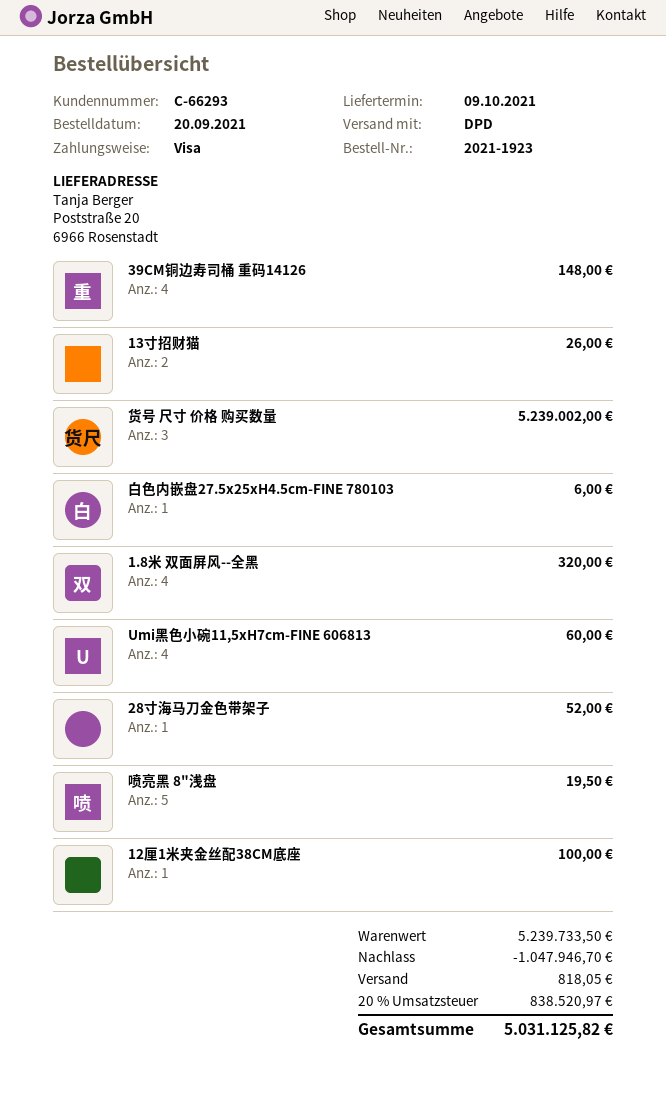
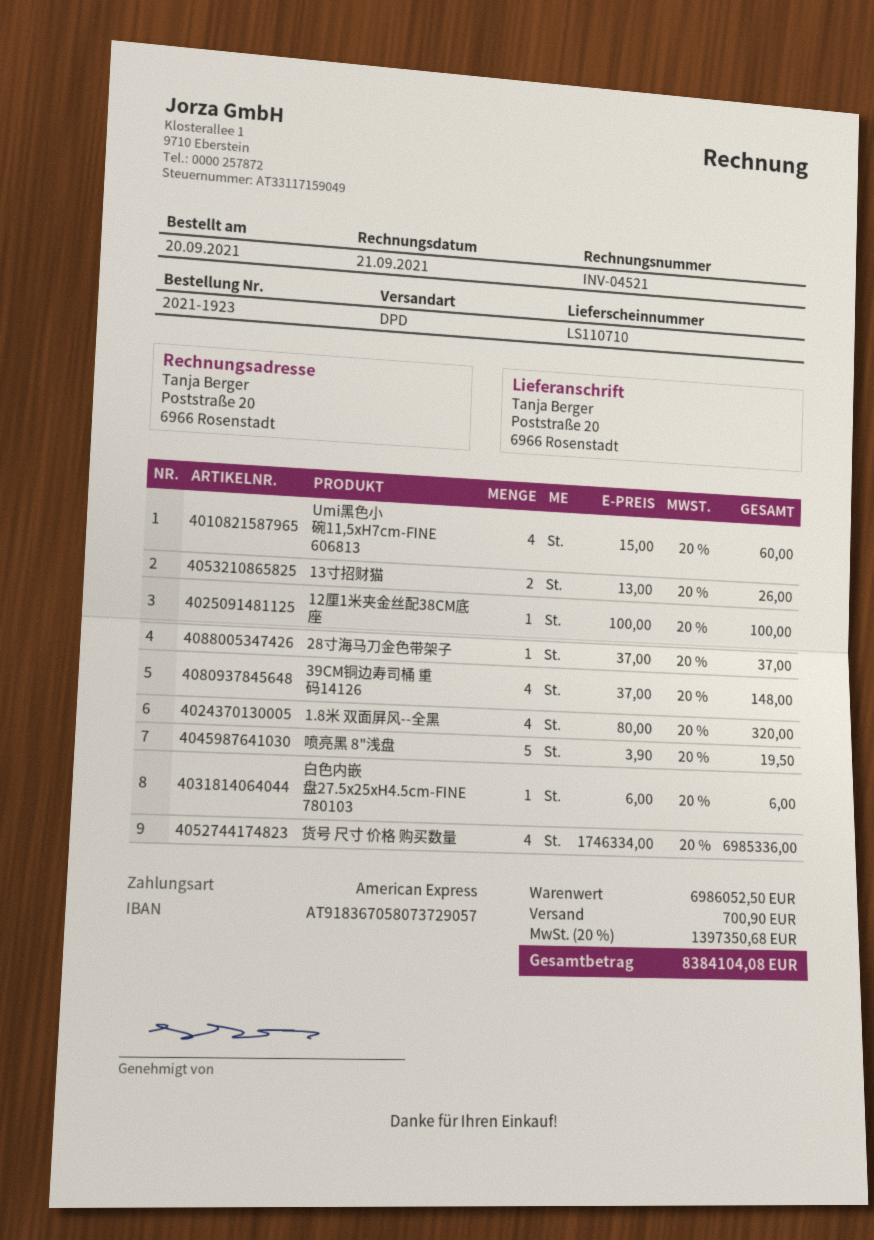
payment method: Visa -> American Express
货号 尺寸 价格 购买数量: 3 for 5239002.00 -> 4 for 6985336.00
28寸海马刀金色带架子: 1 for 52.00 -> 1 for 37.00
subtotal: 5239733.50 -> 6986052.50
discount: 1047946.70 -> none
shipping: 818.05 -> 700.90
tax: 20% = 838520.97 -> 20% = 1397350.68
total: 5031125.82 -> 8384104.08

